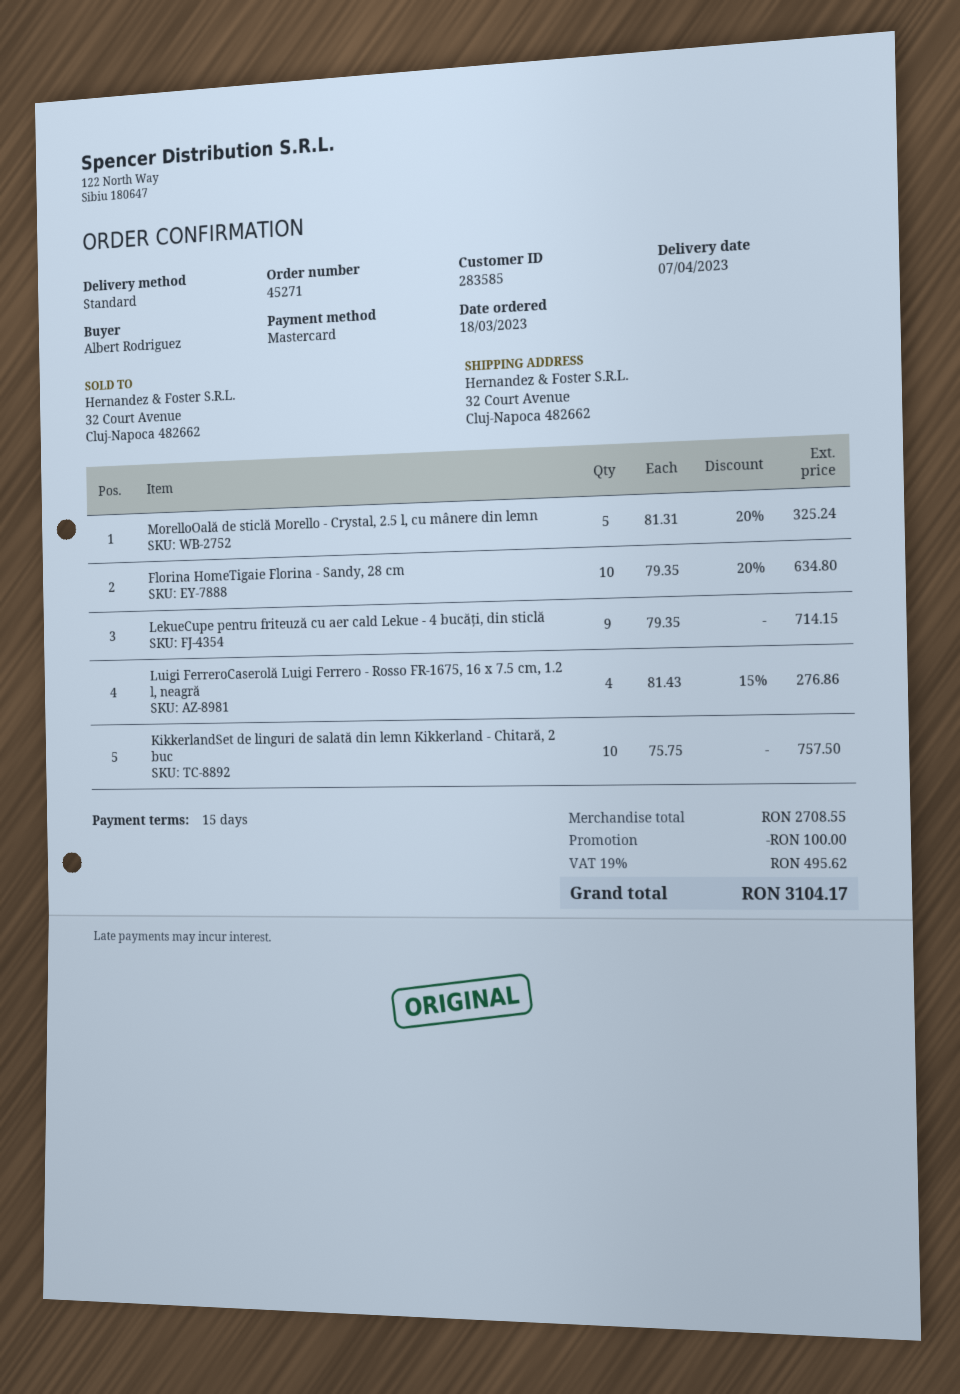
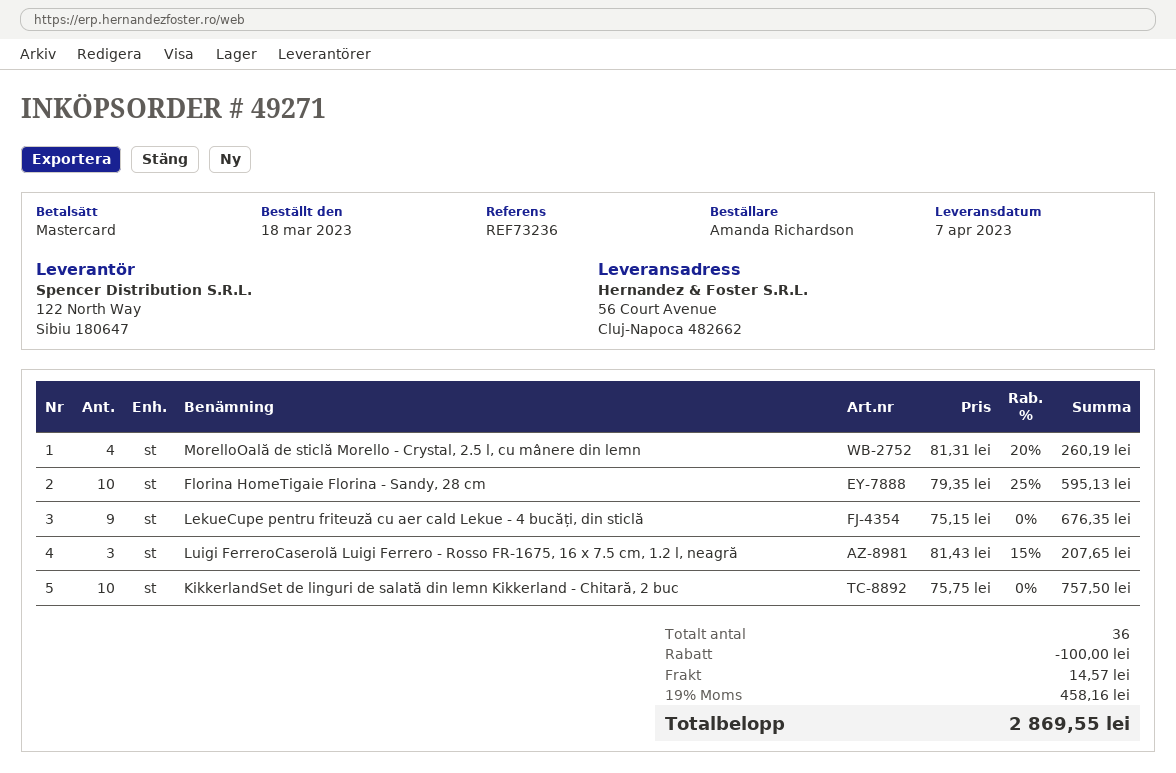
order number: 45271 -> 49271
ordered by: Albert Rodriguez -> Amanda Richardson
ship to: 32 Court Avenue, Cluj-Napoca 482662 -> 56 Court Avenue, Cluj-Napoca 482662
MorelloOală de sticlă Morello - Crystal, 2.5 l, cu mânere din lemn: 5 x 81.31 - 20% = 325.24 -> 4 x 81.31 - 20% = 260.19
Florina HomeTigaie Florina - Sandy, 28 cm: 10 x 79.35 - 20% = 634.80 -> 10 x 79.35 - 25% = 595.13
LekueCupe pentru friteuză cu aer cald Lekue - 4 bucăți, din sticlă: 9 x 79.35 = 714.15 -> 9 x 75.15 = 676.35
Luigi FerreroCaserolă Luigi Ferrero - Rosso FR-1675, 16 x 7.5 cm, 1.2 l, neagră: 4 x 81.43 - 15% = 276.86 -> 3 x 81.43 - 15% = 207.65
shipping: none -> 14.57
tax: 19% = 495.62 -> 19% = 458.16
total: 3104.17 -> 2869.55

